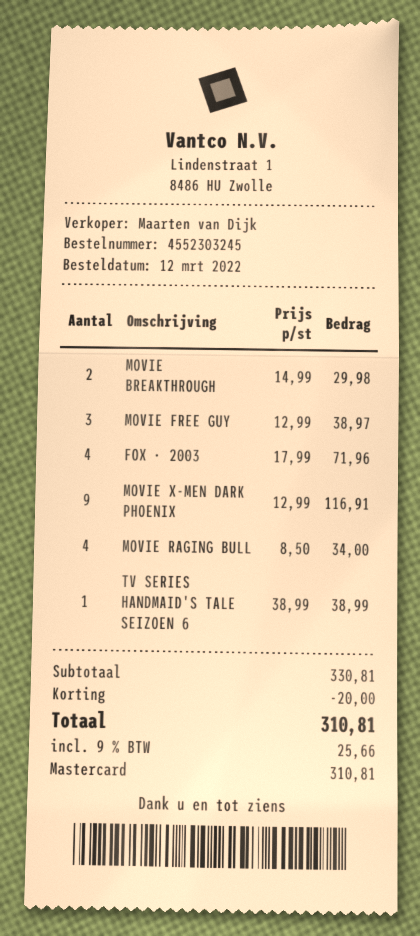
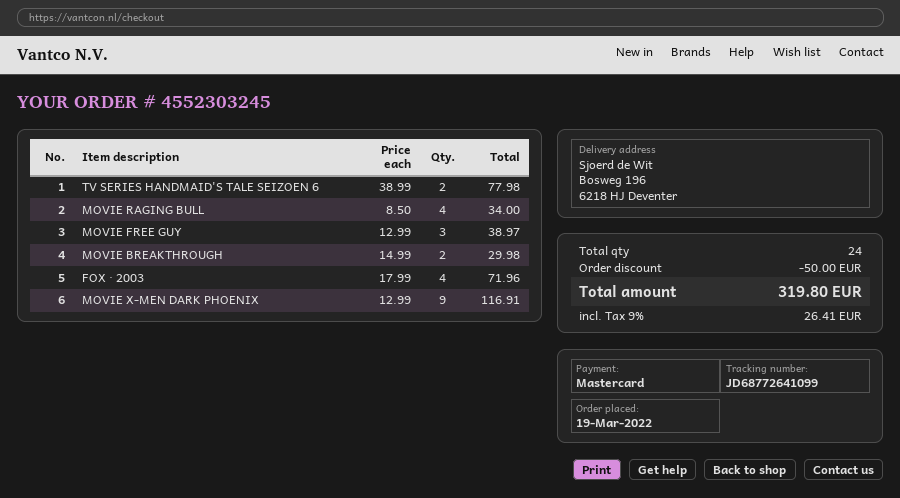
order date: 2022-03-12 -> 2022-03-19
TV SERIES HANDMAID'S TALE SEIZOEN 6: 1 x 38.99 = 38.99 -> 2 x 38.99 = 77.98
discount: 20.00 -> 50.00
tax: 9% = 25.66 -> 9% = 26.41
total: 310.81 -> 319.80

